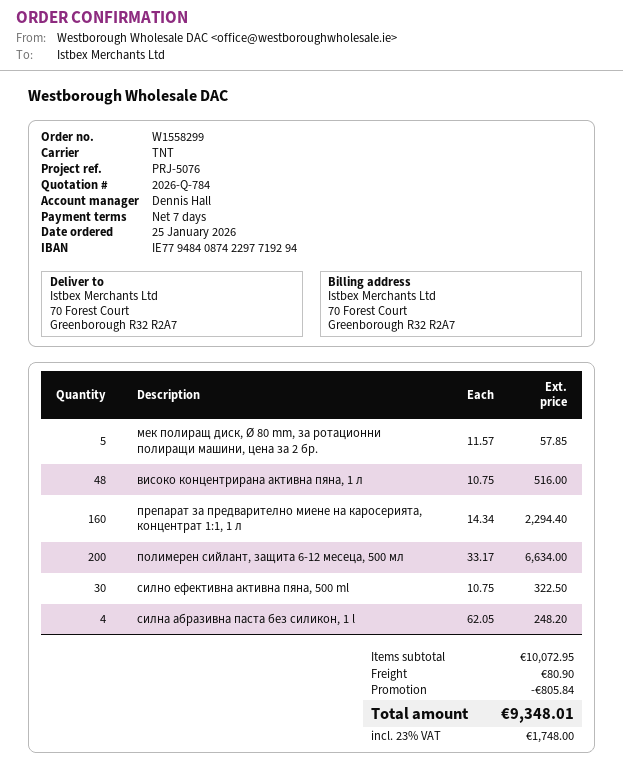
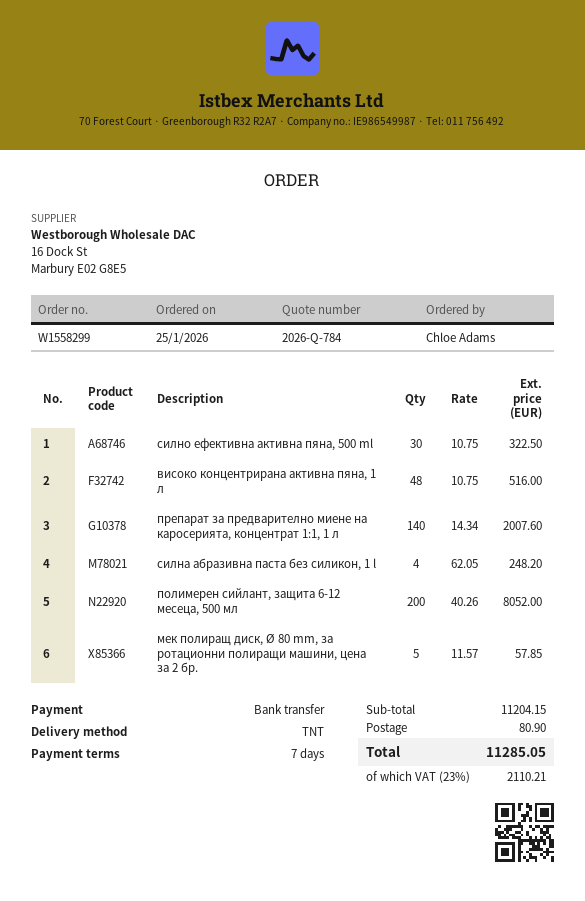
препарат за предварително миене на каросерията, концентрат 1:1, 1 л: 160 x 14.34 = 2294.40 -> 140 x 14.34 = 2007.60
полимерен сийлант, защита 6-12 месеца, 500 мл: 200 x 33.17 = 6634.00 -> 200 x 40.26 = 8052.00
subtotal: 10072.95 -> 11204.15
discount: 805.84 -> none
tax: 23% = 1748.00 -> 23% = 2110.21
total: 9348.01 -> 11285.05

